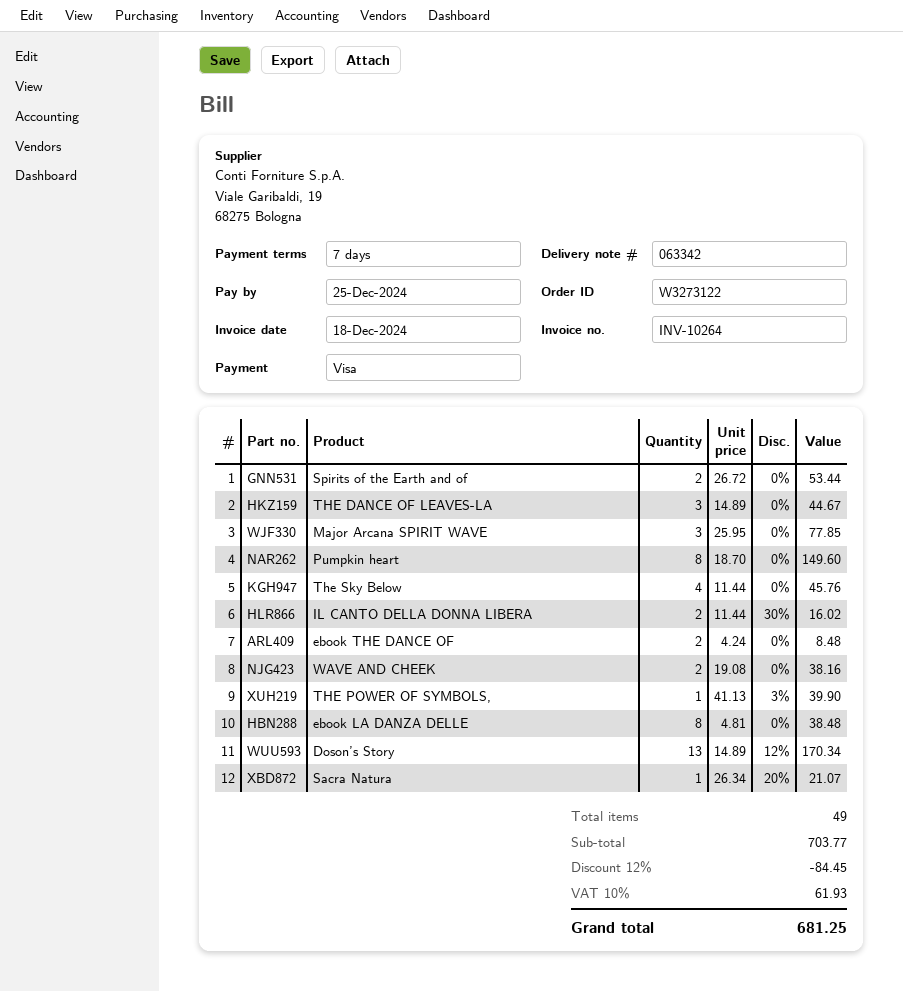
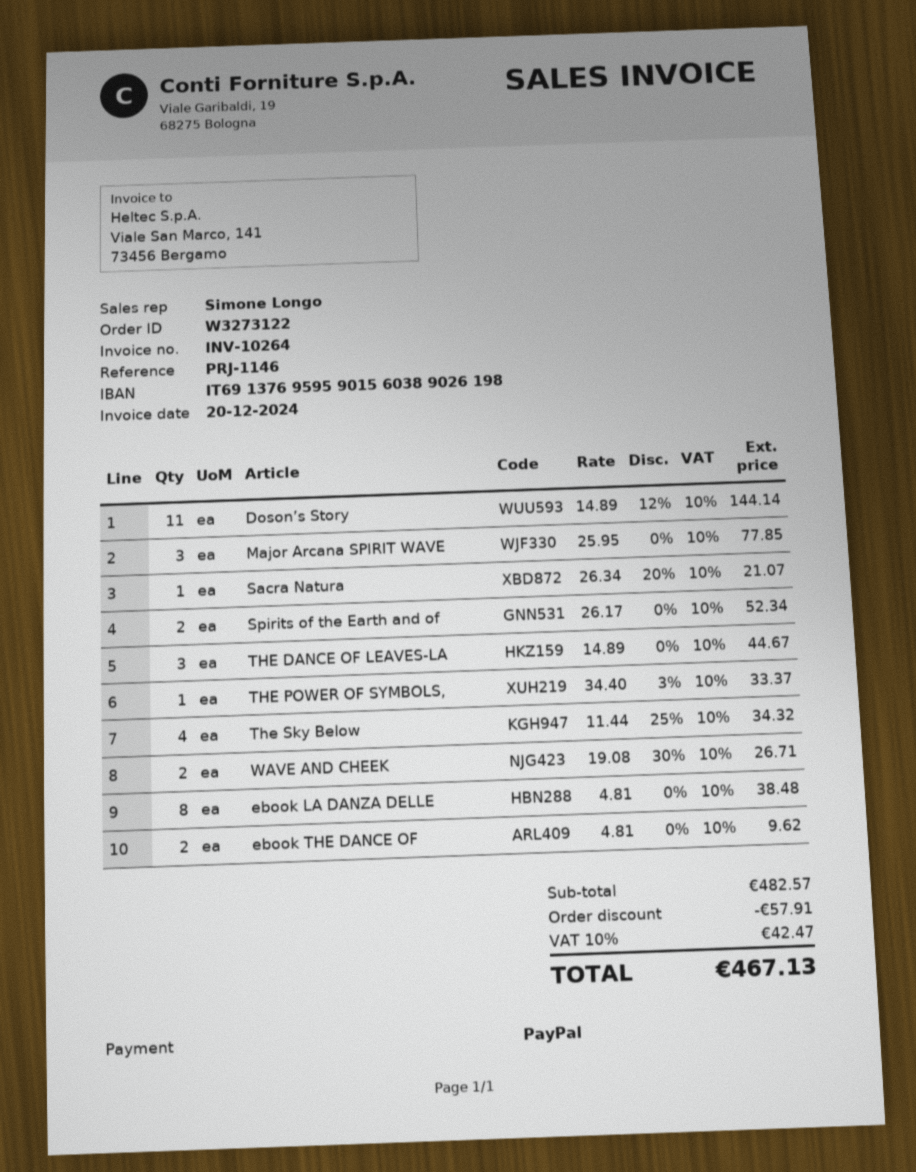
invoice date: 2024-12-18 -> 2024-12-20
payment method: Visa -> PayPal
Spirits of the Earth and of: 2 x 26.72 = 53.44 -> 2 x 26.17 = 52.34
Pumpkin heart: 8 x 18.70 = 149.60 -> none
The Sky Below: 4 x 11.44 = 45.76 -> 4 x 11.44 - 25% = 34.32
IL CANTO DELLA DONNA LIBERA: 2 x 11.44 - 30% = 16.02 -> none
ebook THE DANCE OF: 2 x 4.24 = 8.48 -> 2 x 4.81 = 9.62
WAVE AND CHEEK: 2 x 19.08 = 38.16 -> 2 x 19.08 - 30% = 26.71
THE POWER OF SYMBOLS,: 1 x 41.13 - 3% = 39.90 -> 1 x 34.40 - 3% = 33.37
Doson’s Story: 13 x 14.89 - 12% = 170.34 -> 11 x 14.89 - 12% = 144.14
subtotal: 703.77 -> 482.57
discount: 84.45 -> 57.91
tax: 10% = 61.93 -> 10% = 42.47
total: 681.25 -> 467.13

